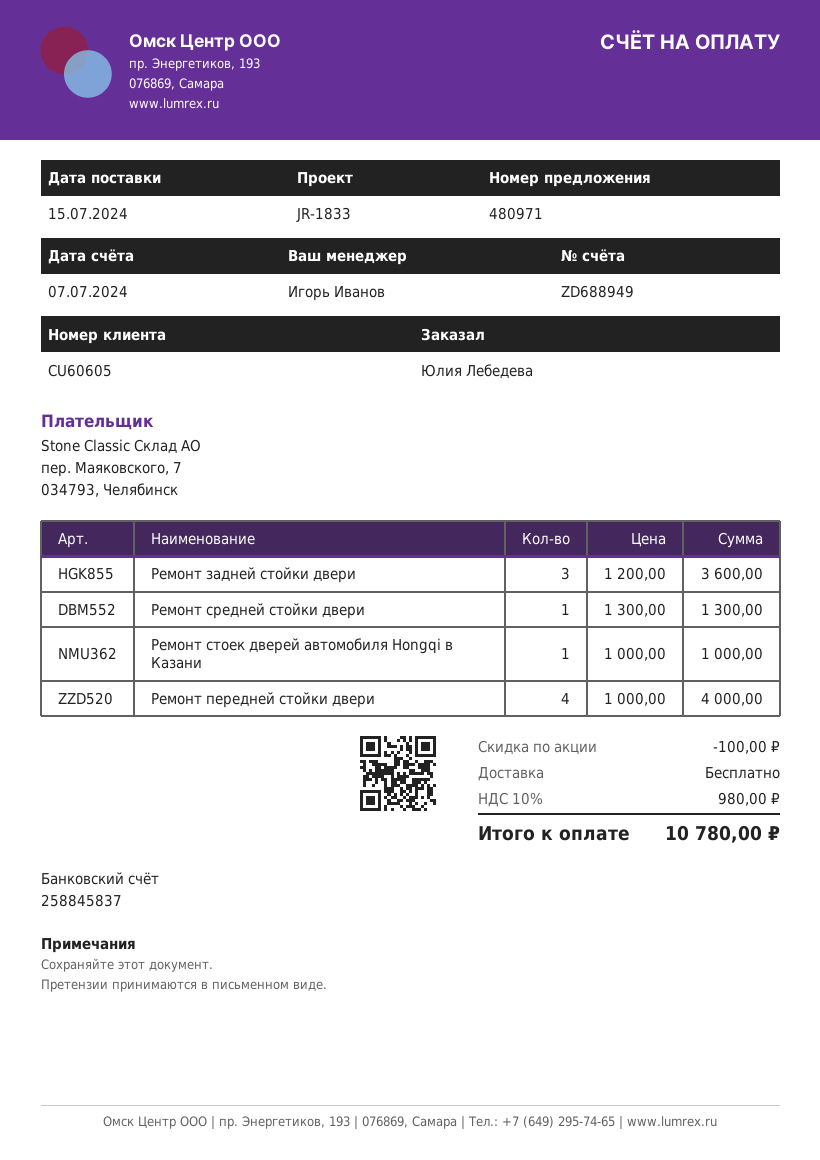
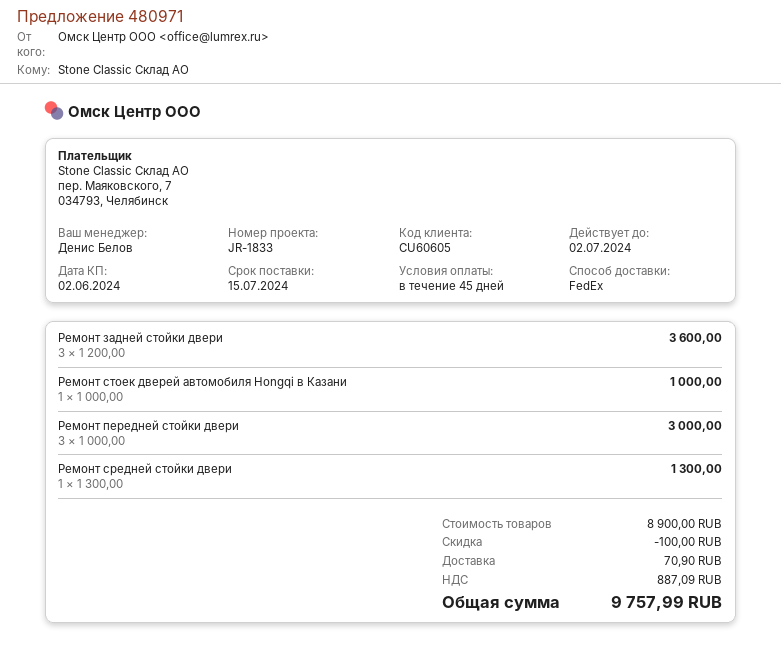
sales rep: Игорь Иванов -> Денис Белов
Ремонт передней стойки двери: 4 x 1000.00 = 4000.00 -> 3 x 1000.00 = 3000.00
shipping: 0.00 -> 70.90
tax: 980.00 -> 887.09
total: 10780.00 -> 9757.99

